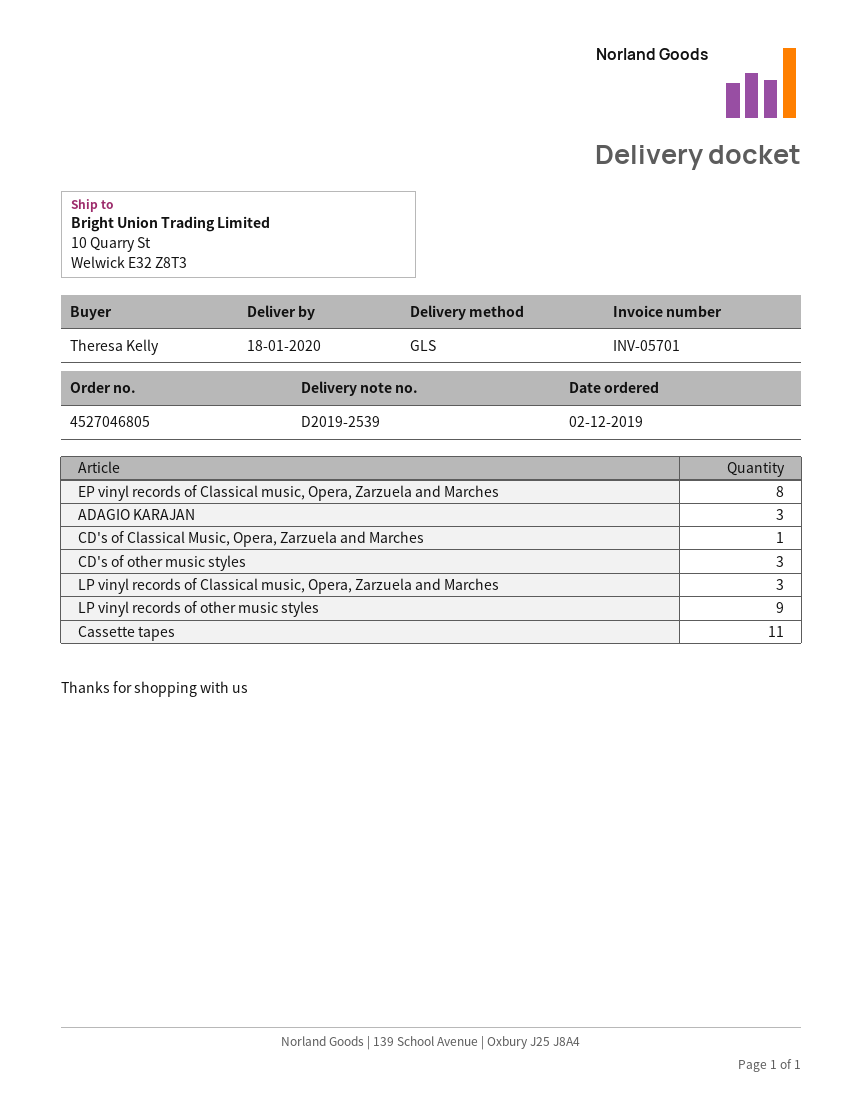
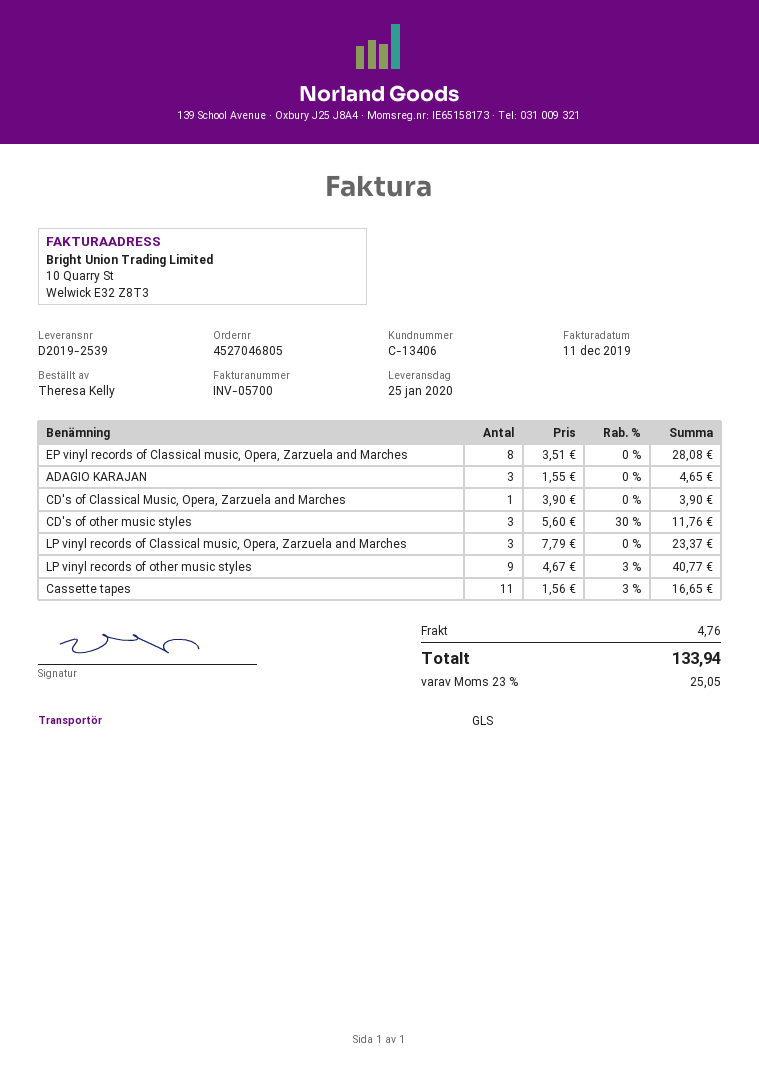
delivery date: 2020-01-18 -> 2020-01-25
invoice number: INV-05701 -> INV-05700

